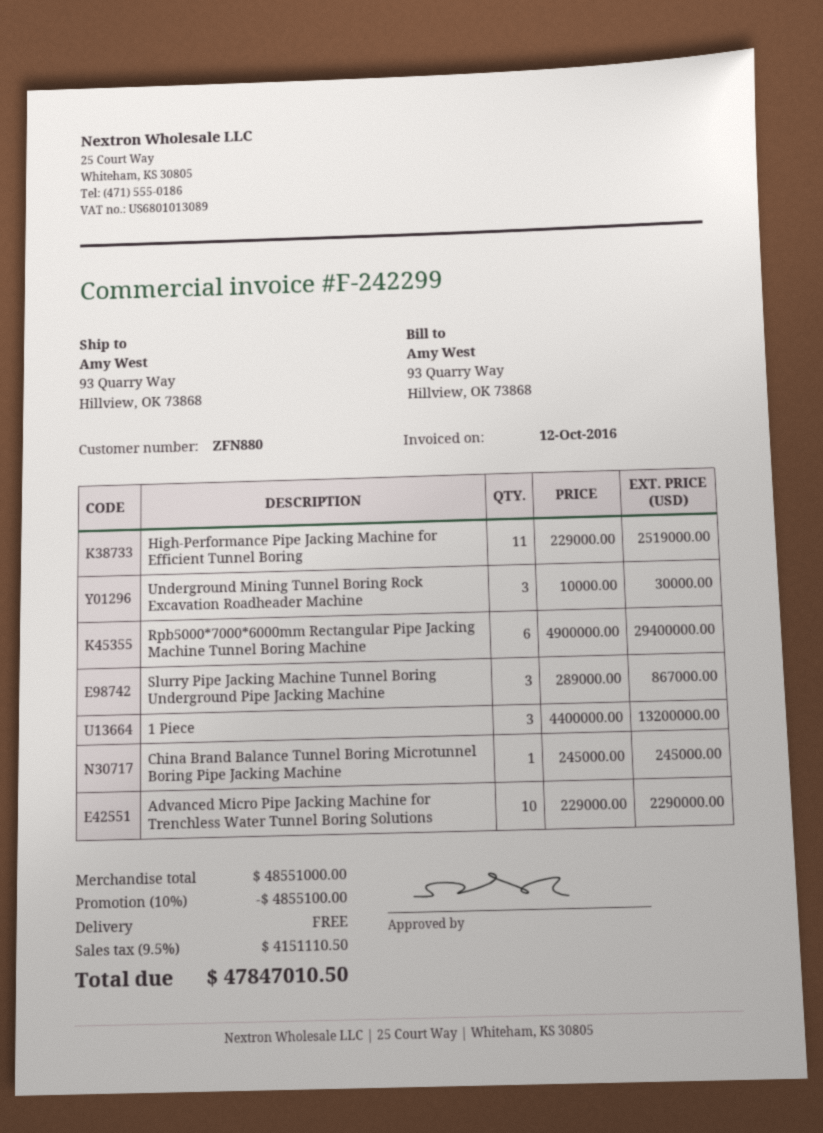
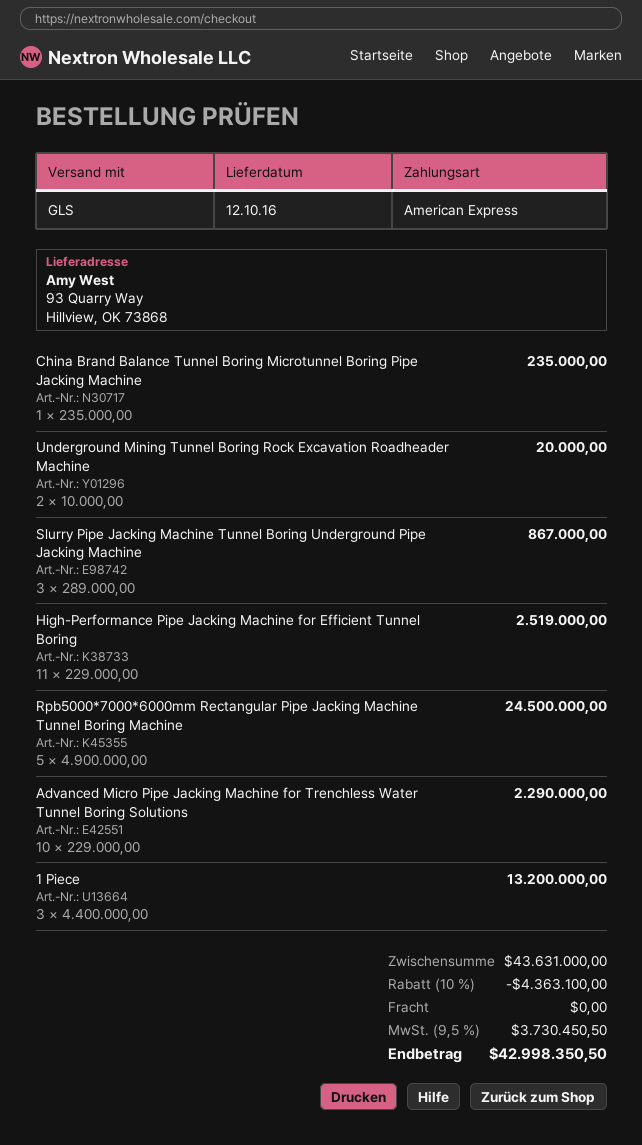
Underground Mining Tunnel Boring Rock Excavation Roadheader Machine: 3 x 10000.00 = 30000.00 -> 2 x 10000.00 = 20000.00
Rpb5000*7000*6000mm Rectangular Pipe Jacking Machine Tunnel Boring Machine: 6 x 4900000.00 = 29400000.00 -> 5 x 4900000.00 = 24500000.00
China Brand Balance Tunnel Boring Microtunnel Boring Pipe Jacking Machine: 1 x 245000.00 = 245000.00 -> 1 x 235000.00 = 235000.00
subtotal: 48551000.00 -> 43631000.00
discount: 10% = 4855100.00 -> 10% = 4363100.00
tax: 9.5% = 4151110.50 -> 9.5% = 3730450.50
total: 47847010.50 -> 42998350.50

